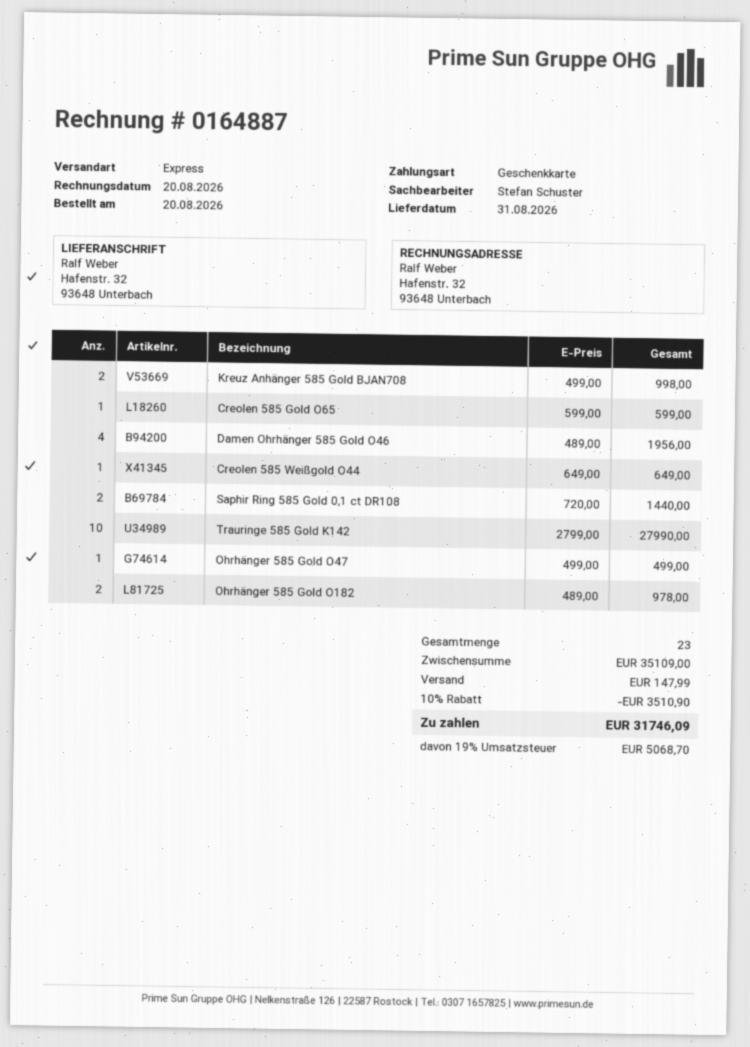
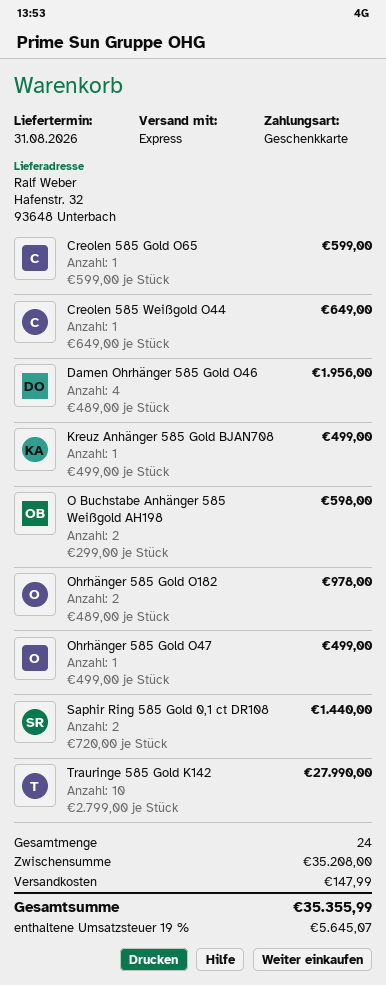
Kreuz Anhänger 585 Gold BJAN708: 2 x 499.00 = 998.00 -> 1 x 499.00 = 499.00
O Buchstabe Anhänger 585 Weißgold AH198: none -> 2 x 299.00 = 598.00
total quantity: 23 -> 24
subtotal: 35109.00 -> 35208.00
discount: 10% = 3510.90 -> none
tax: 19% = 5068.70 -> 19% = 5645.07
total: 31746.09 -> 35355.99

